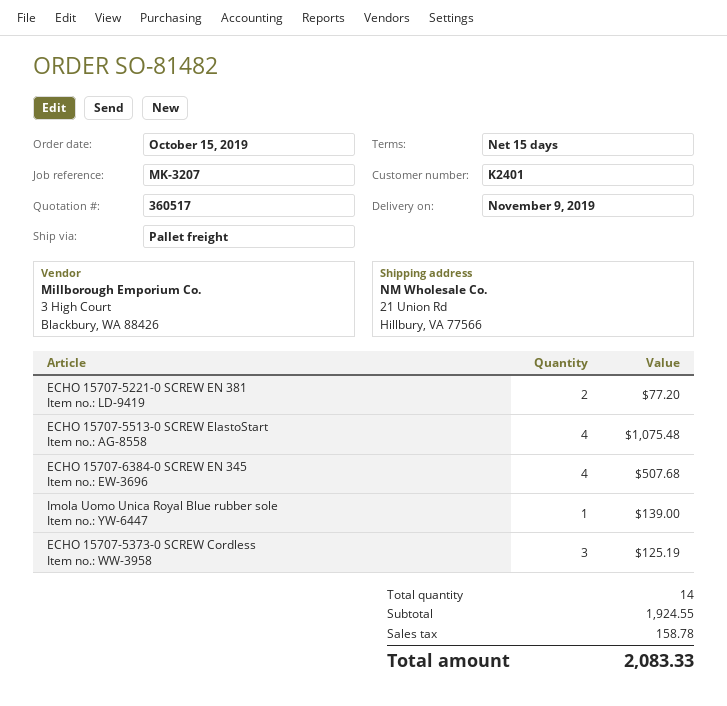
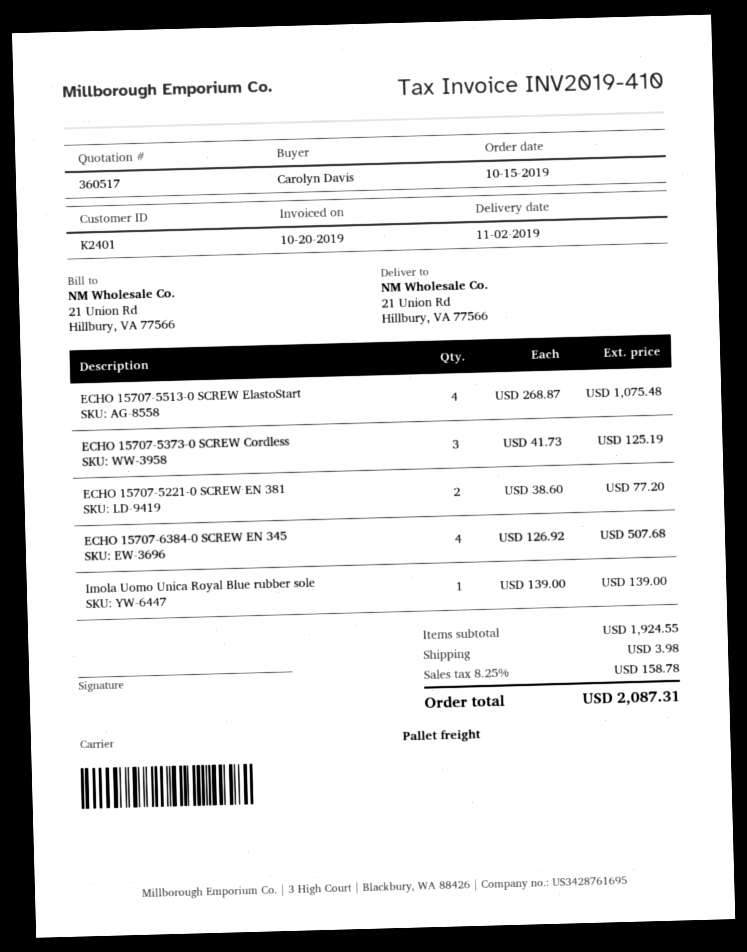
delivery date: 2019-11-09 -> 2019-11-02
shipping: none -> 3.98
total: 2083.33 -> 2087.31

